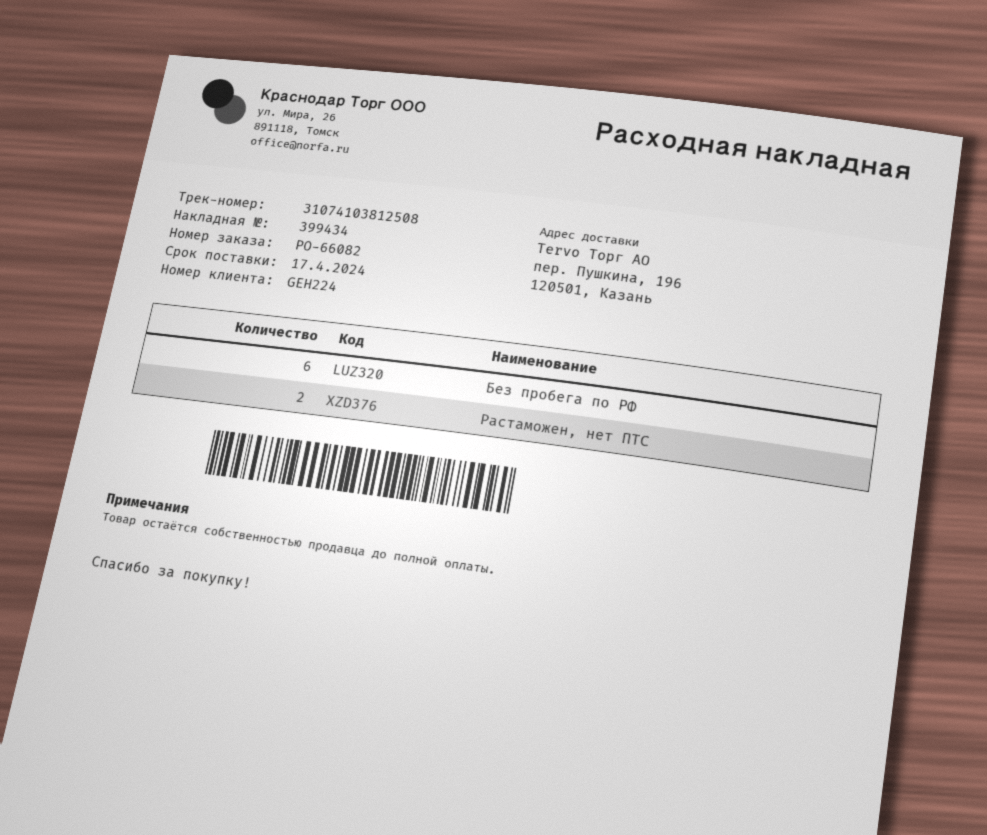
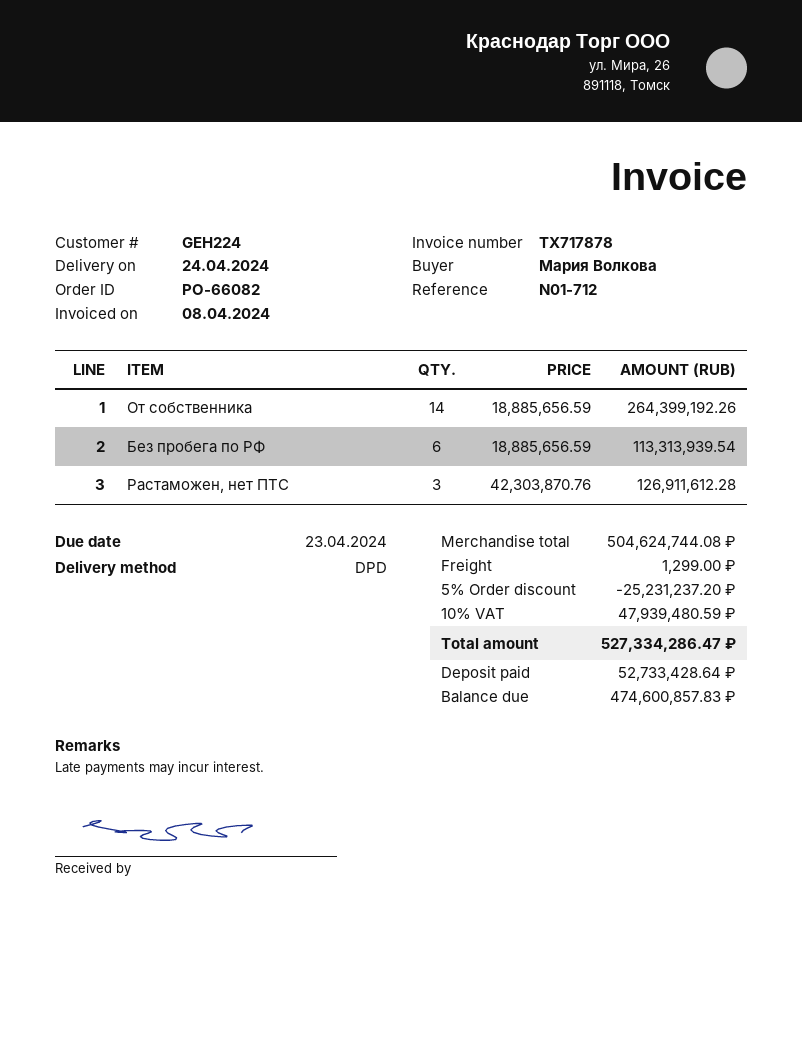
delivery date: 2024-04-17 -> 2024-04-24
Растаможен, нет ПТС: 2 -> 3
От собственника: none -> 14

